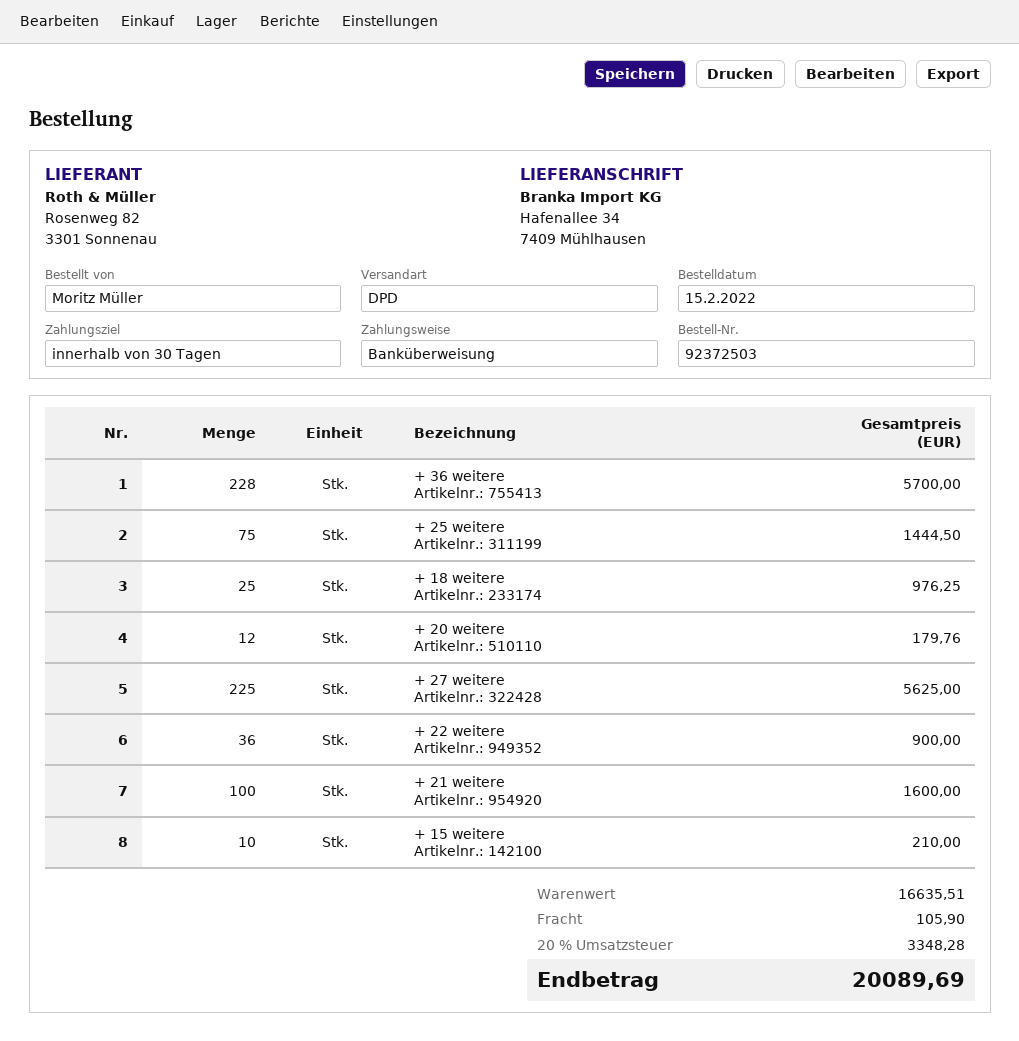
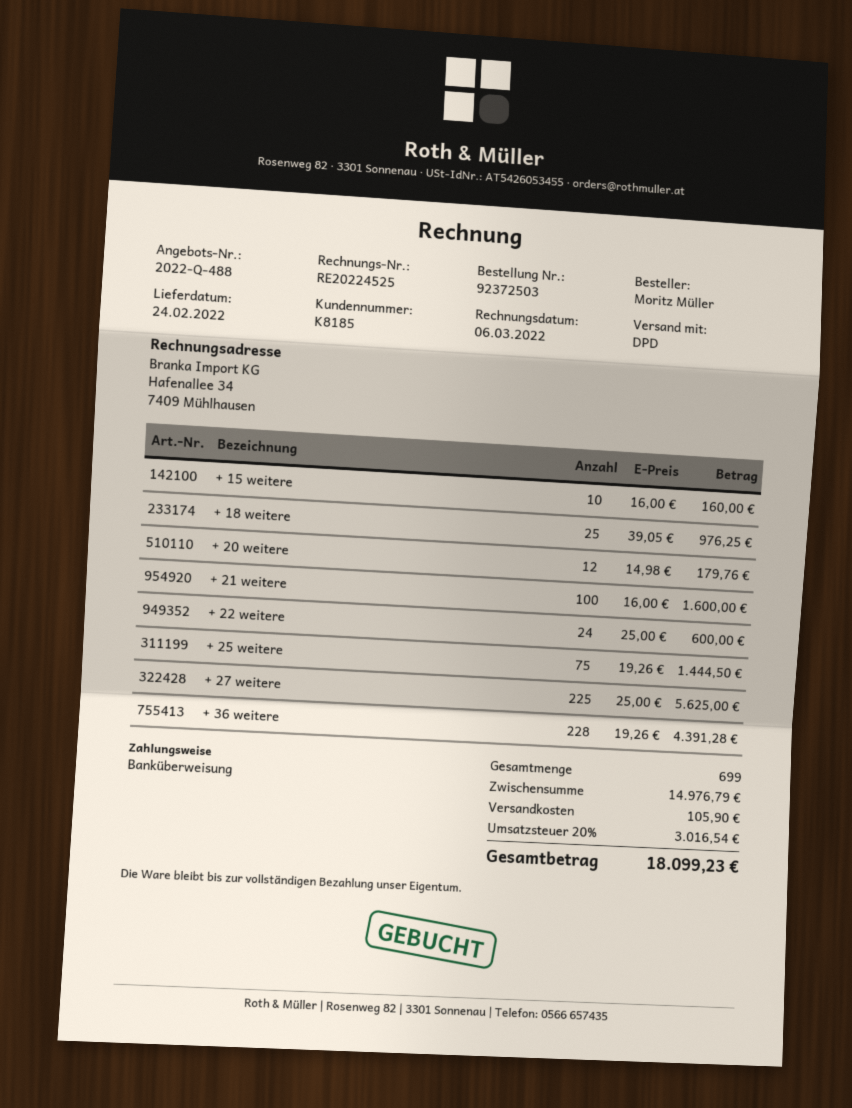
+ 36 weitere: 228 for 5700.00 -> 228 for 4391.28
+ 22 weitere: 36 for 900.00 -> 24 for 600.00
+ 15 weitere: 10 for 210.00 -> 10 for 160.00
subtotal: 16635.51 -> 14976.79
tax: 20% = 3348.28 -> 20% = 3016.54
total: 20089.69 -> 18099.23

